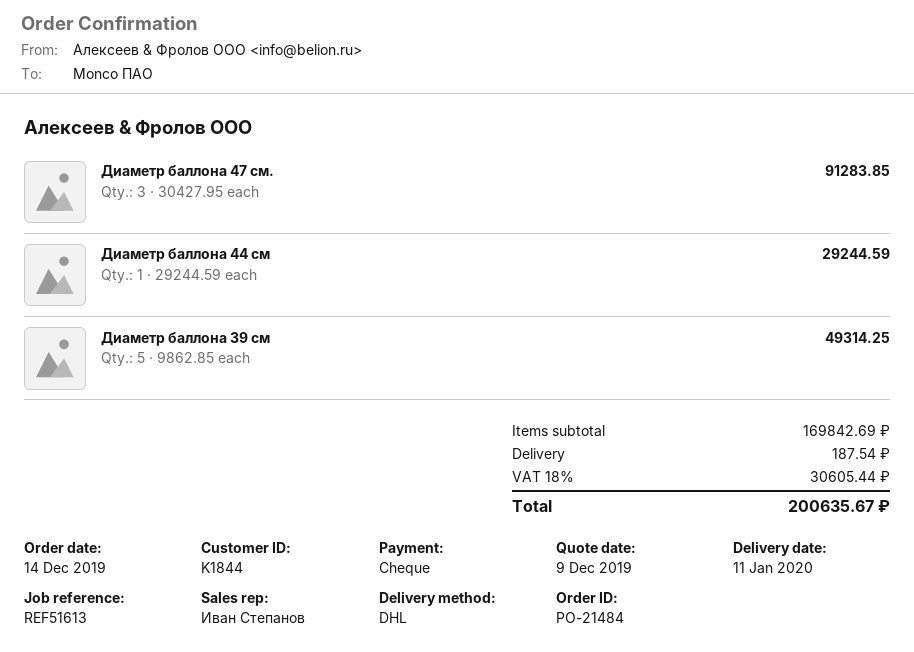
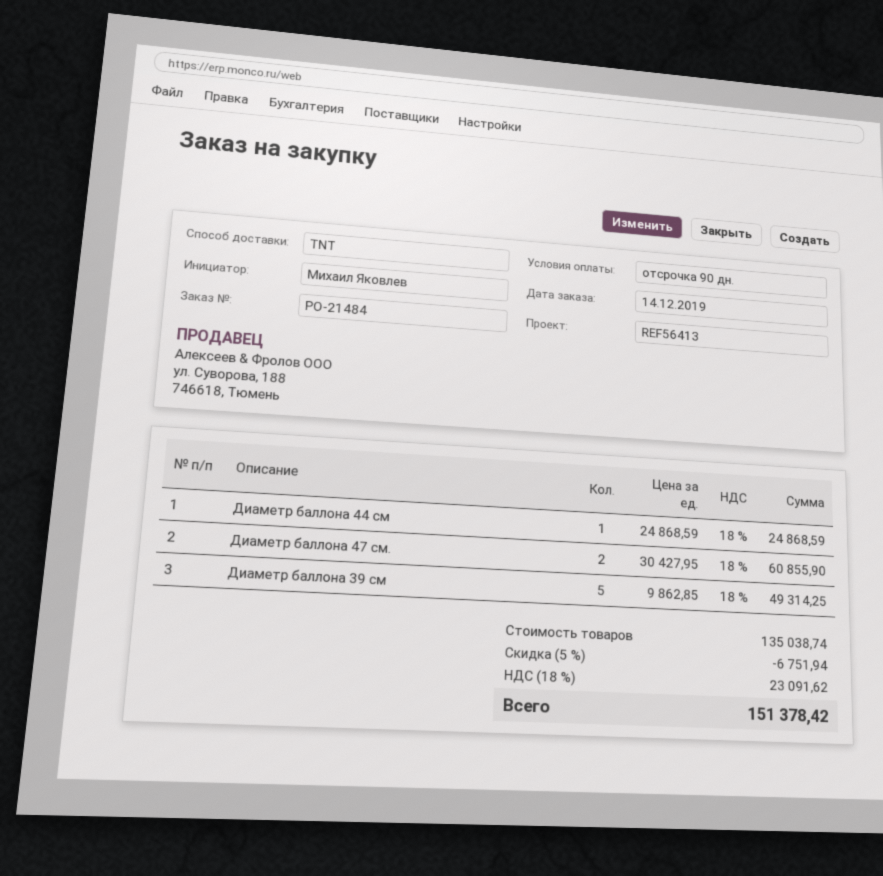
reference: REF51613 -> REF56413
shipping method: DHL -> TNT
Диаметр баллона 47 см.: 3 x 30427.95 = 91283.85 -> 2 x 30427.95 = 60855.90
Диаметр баллона 44 см: 1 x 29244.59 = 29244.59 -> 1 x 24868.59 = 24868.59
subtotal: 169842.69 -> 135038.74
discount: none -> 5% = 6751.94
shipping: 187.54 -> none
tax: 18% = 30605.44 -> 18% = 23091.62
total: 200635.67 -> 151378.42

